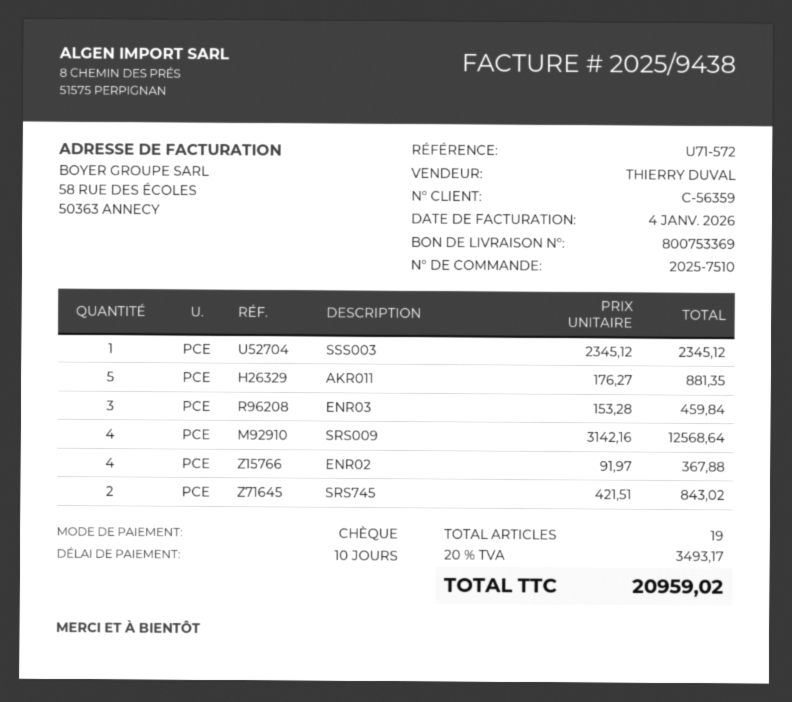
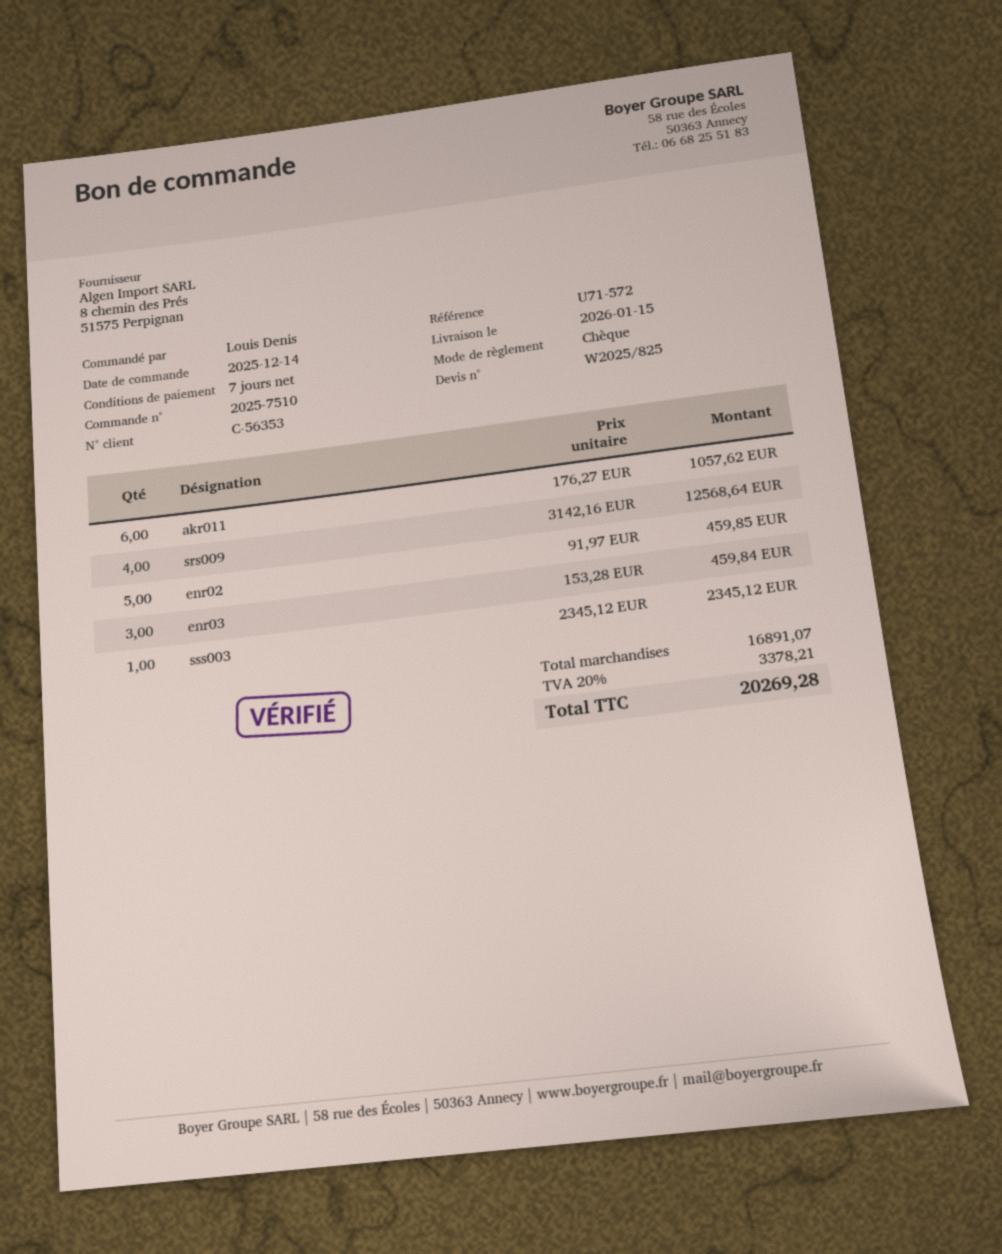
payment terms: 10 days -> 7 days
customer number: C-56359 -> C-56353
AKR011: 5 x 176.27 = 881.35 -> 6 x 176.27 = 1057.62
ENR02: 4 x 91.97 = 367.88 -> 5 x 91.97 = 459.85
SRS745: 2 x 421.51 = 843.02 -> none
tax: 20% = 3493.17 -> 20% = 3378.21
total: 20959.02 -> 20269.28

